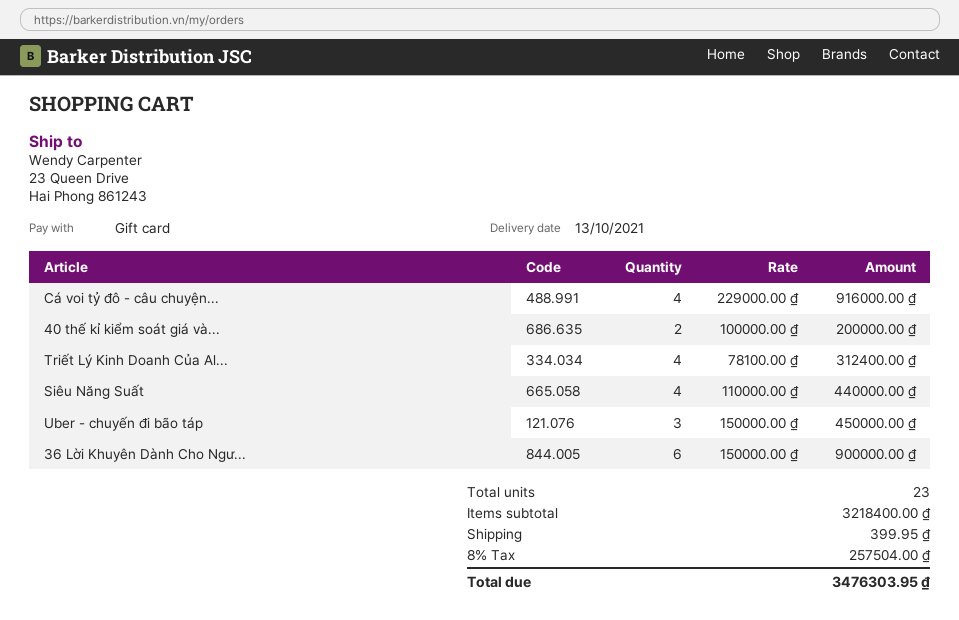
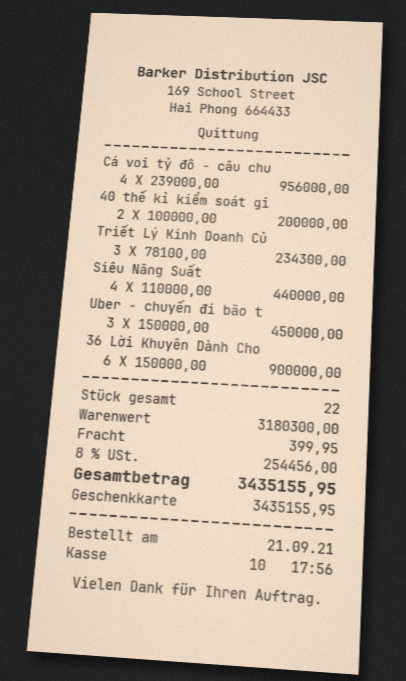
Cá voi tỷ đô - câu chuyện...: 4 x 229000.00 = 916000.00 -> 4 x 239000.00 = 956000.00
Triết Lý Kinh Doanh Của Al...: 4 x 78100.00 = 312400.00 -> 3 x 78100.00 = 234300.00
total quantity: 23 -> 22
subtotal: 3218400.00 -> 3180300.00
tax: 8% = 257504.00 -> 8% = 254456.00
total: 3476303.95 -> 3435155.95

